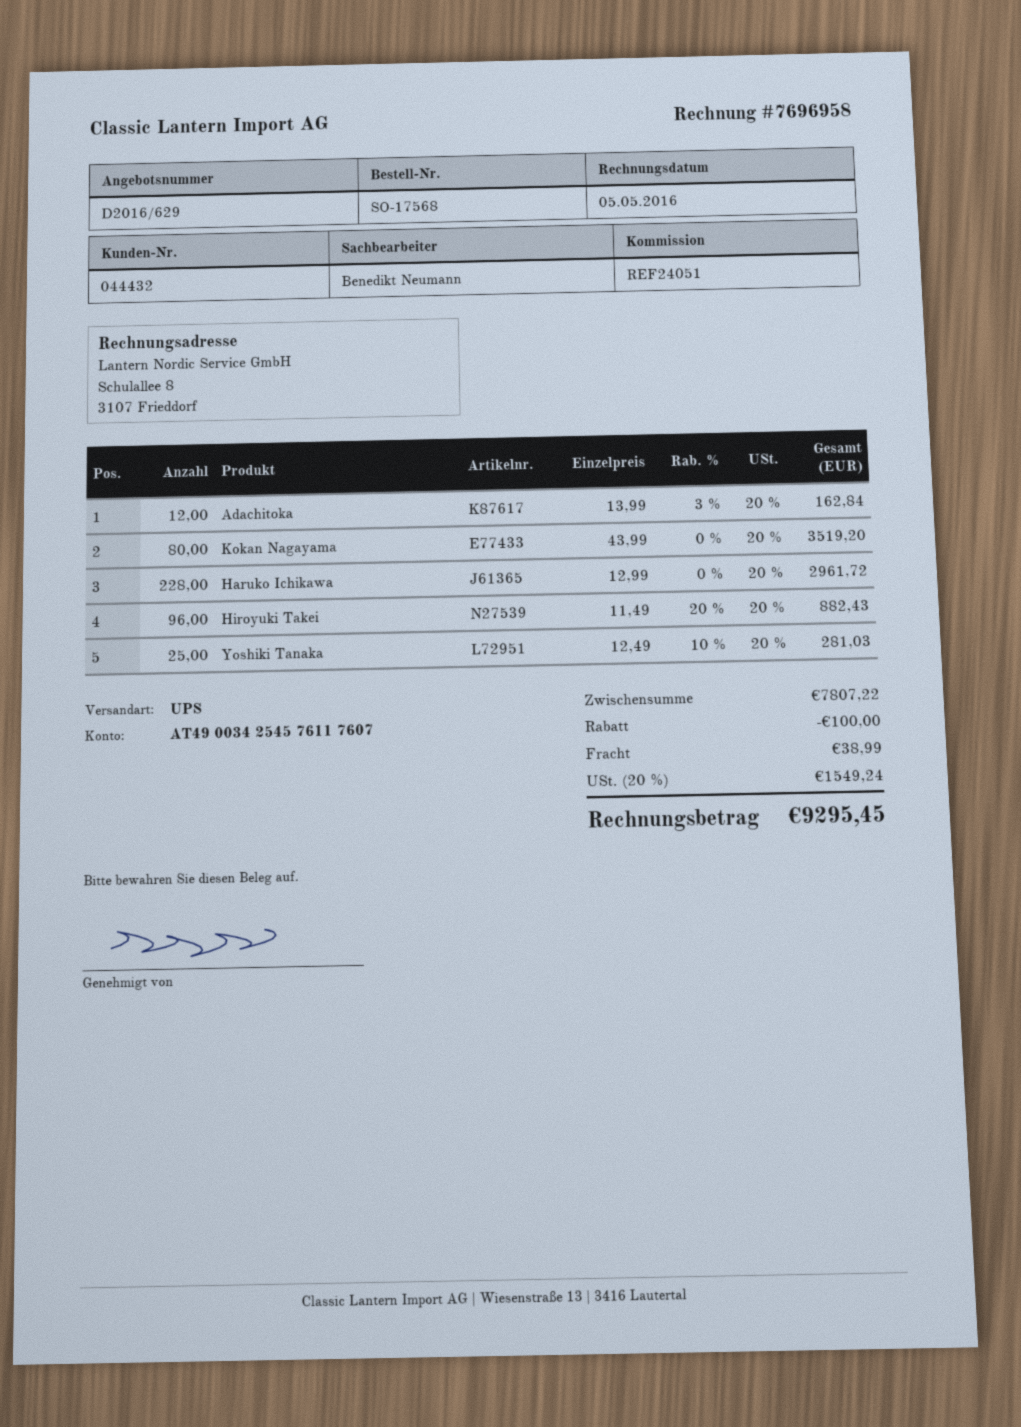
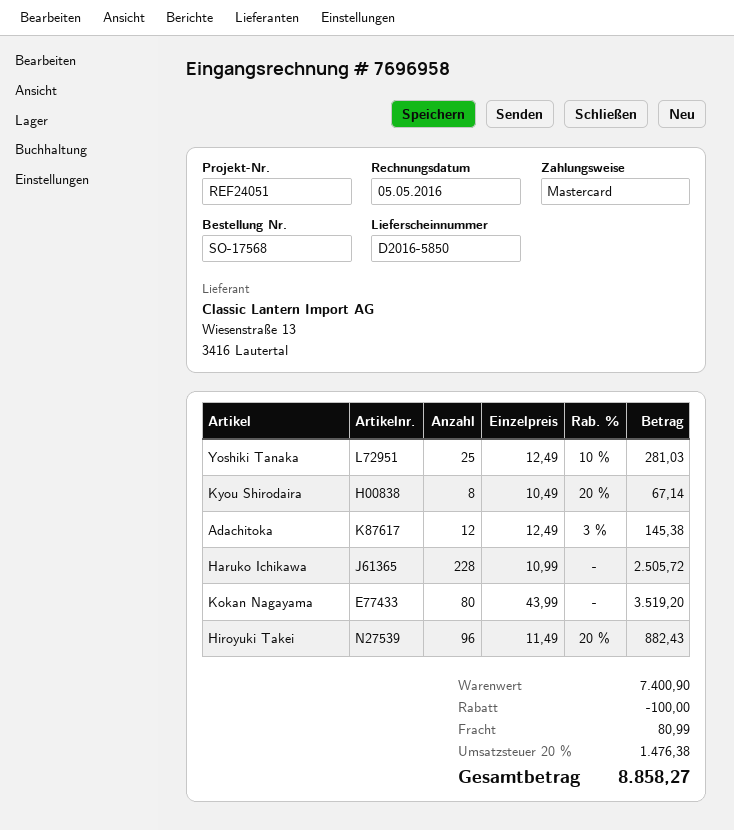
Adachitoka: 12 x 13.99 - 3% = 162.84 -> 12 x 12.49 - 3% = 145.38
Haruko Ichikawa: 228 x 12.99 = 2961.72 -> 228 x 10.99 = 2505.72
Kyou Shirodaira: none -> 8 x 10.49 - 20% = 67.14
subtotal: 7807.22 -> 7400.90
shipping: 38.99 -> 80.99
tax: 20% = 1549.24 -> 20% = 1476.38
total: 9295.45 -> 8858.27

